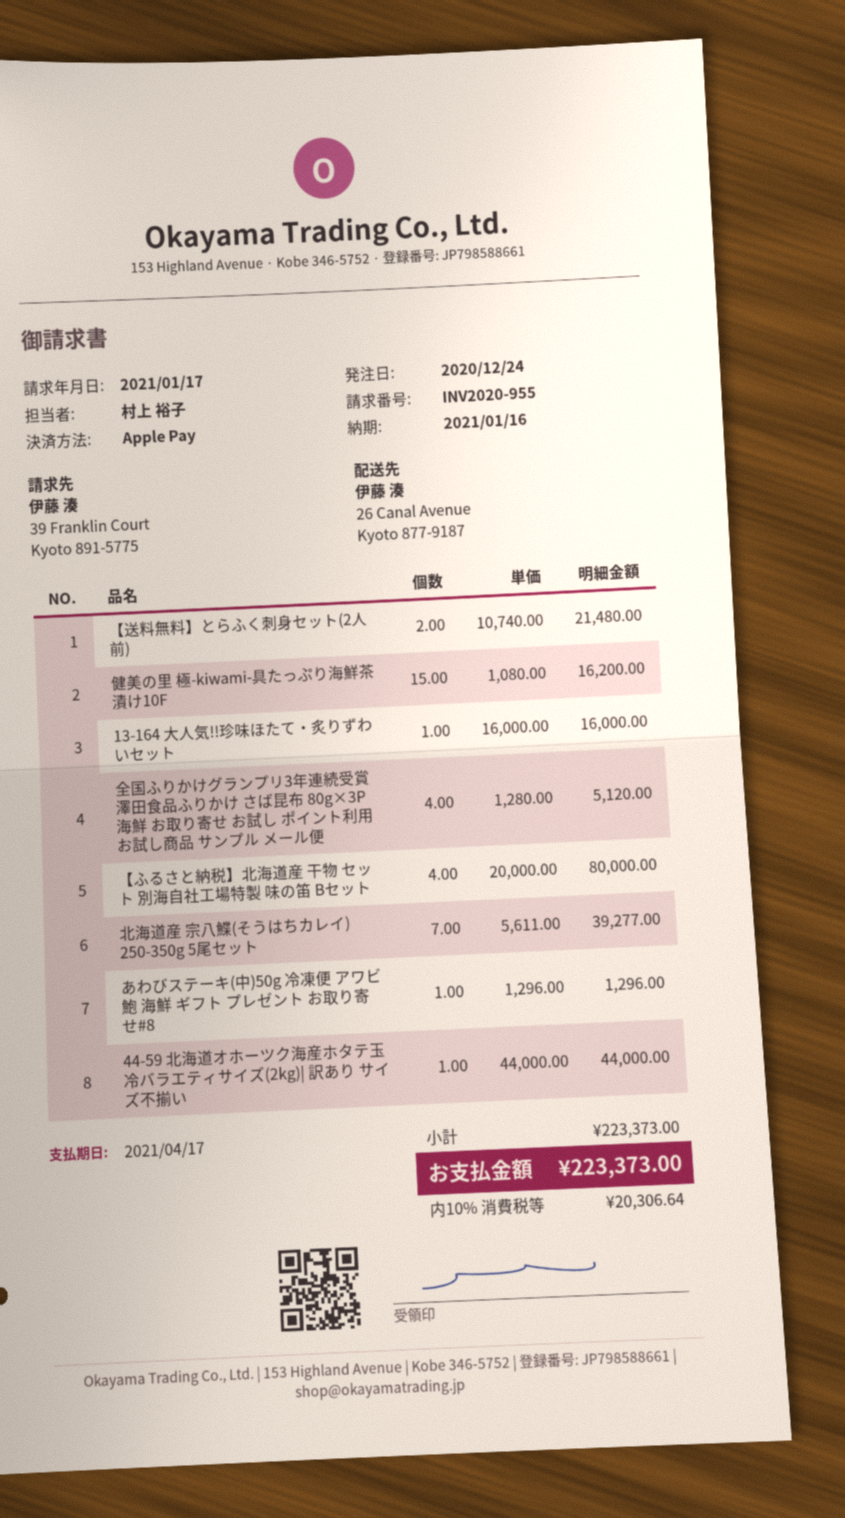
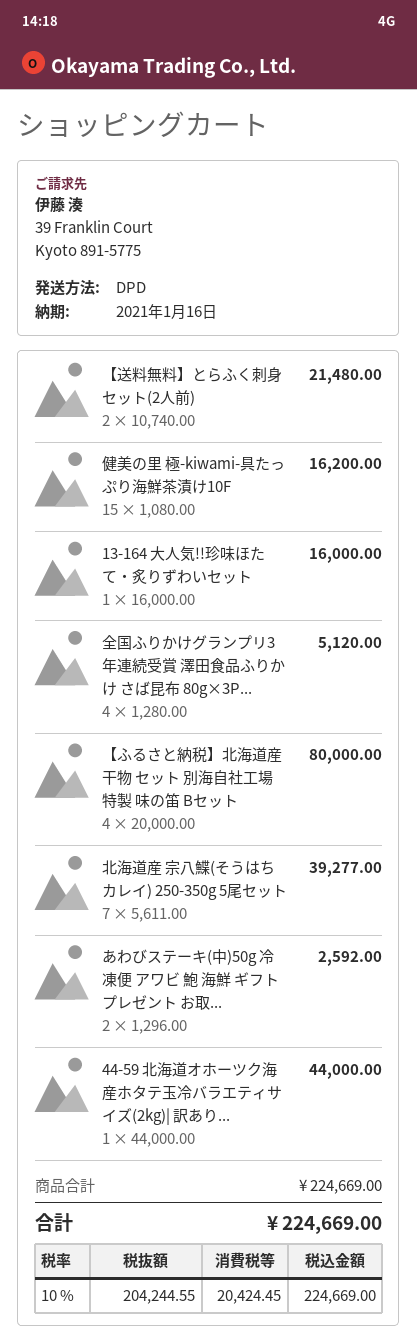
あわびステーキ(中)50g 冷凍便 アワビ 鮑 海鮮 ギフト プレゼント お取り寄せ#8: 1 x 1296.00 = 1296.00 -> 2 x 1296.00 = 2592.00
subtotal: 223373.00 -> 224669.00
tax: 10% = 20306.64 -> 10% = 20424.45
total: 223373.00 -> 224669.00

